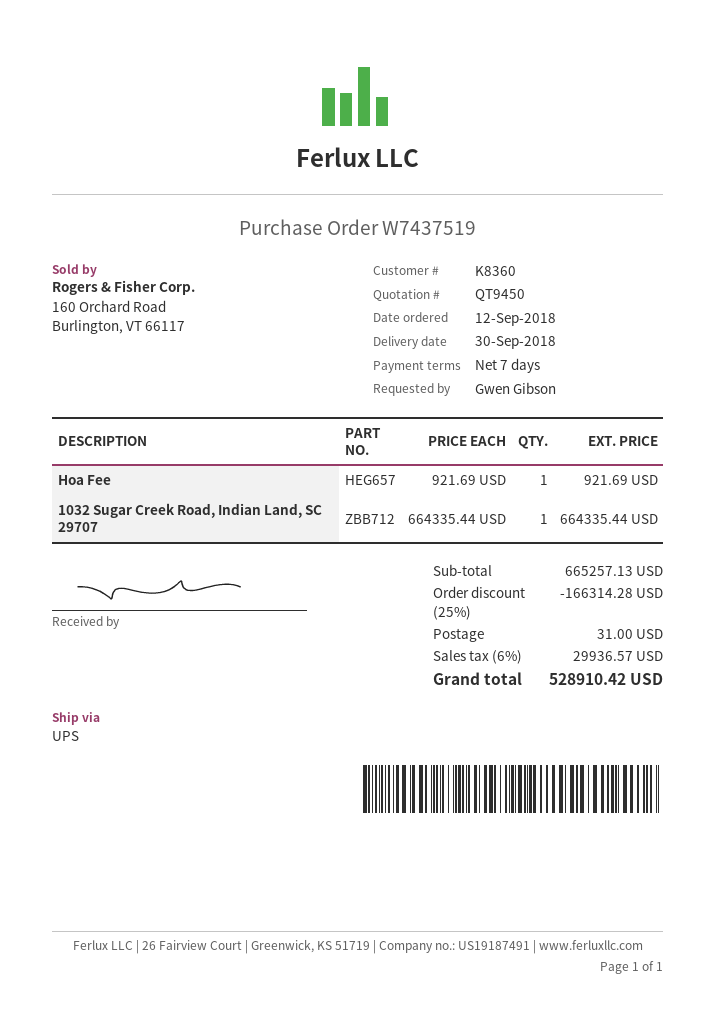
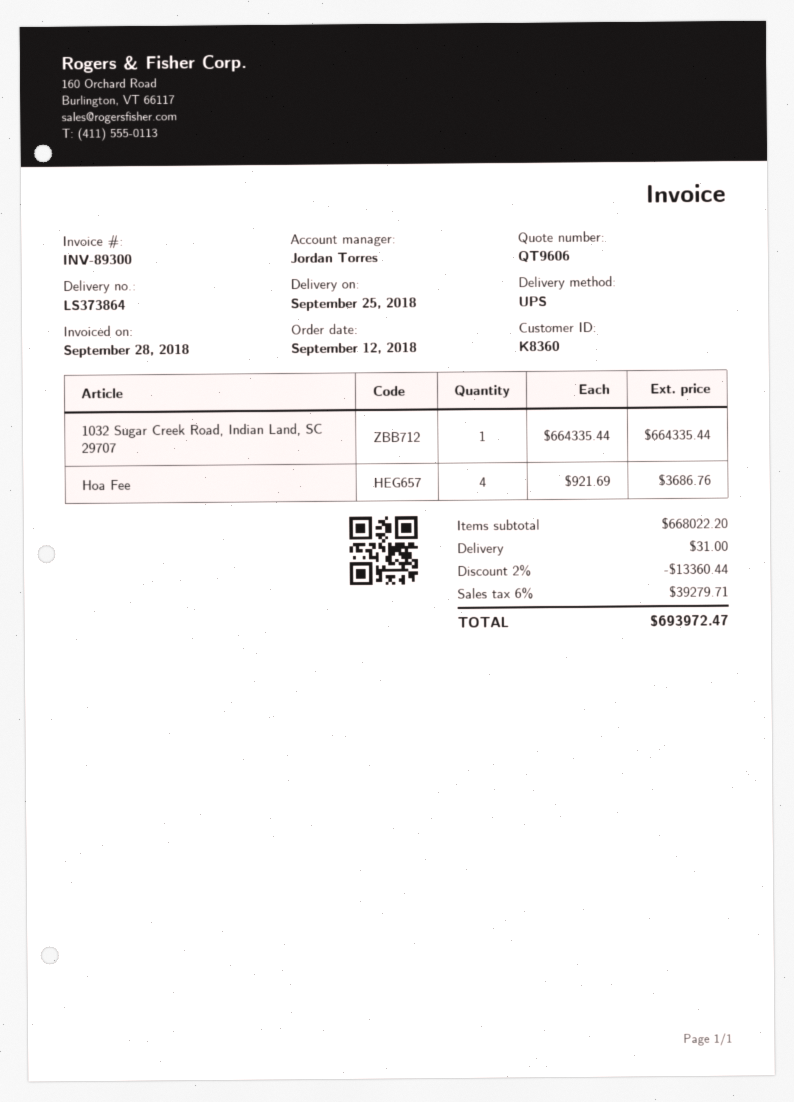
quote number: QT9450 -> QT9606
delivery date: 2018-09-30 -> 2018-09-25
Hoa Fee: 1 x 921.69 = 921.69 -> 4 x 921.69 = 3686.76
subtotal: 665257.13 -> 668022.20
discount: 25% = 166314.28 -> 2% = 13360.44
tax: 6% = 29936.57 -> 6% = 39279.71
total: 528910.42 -> 693972.47

